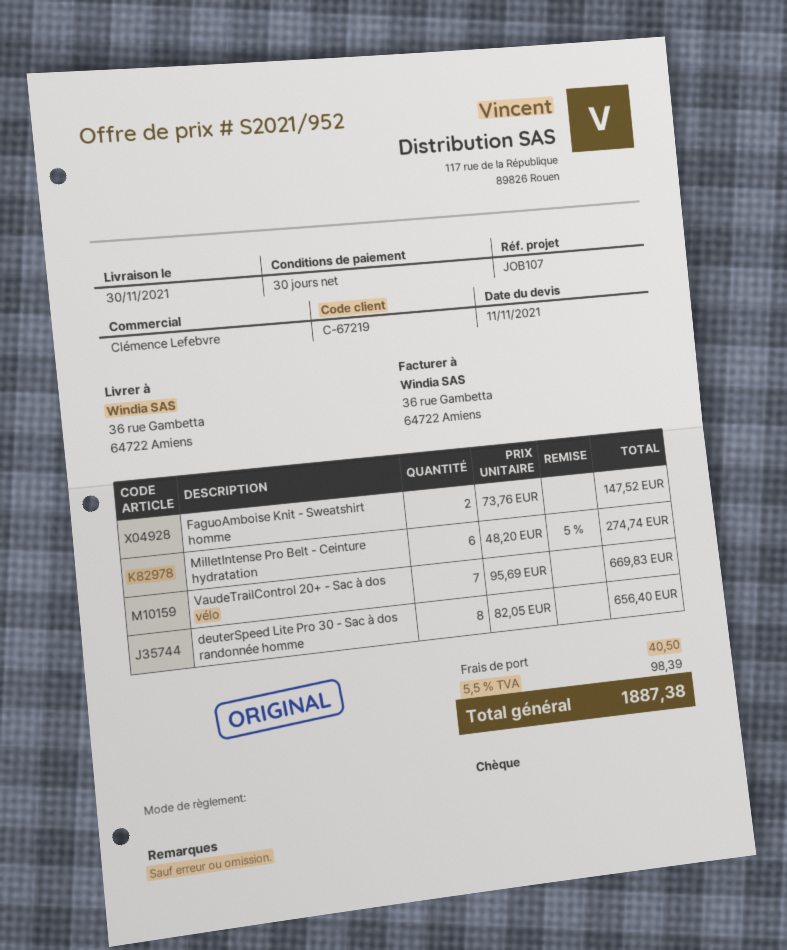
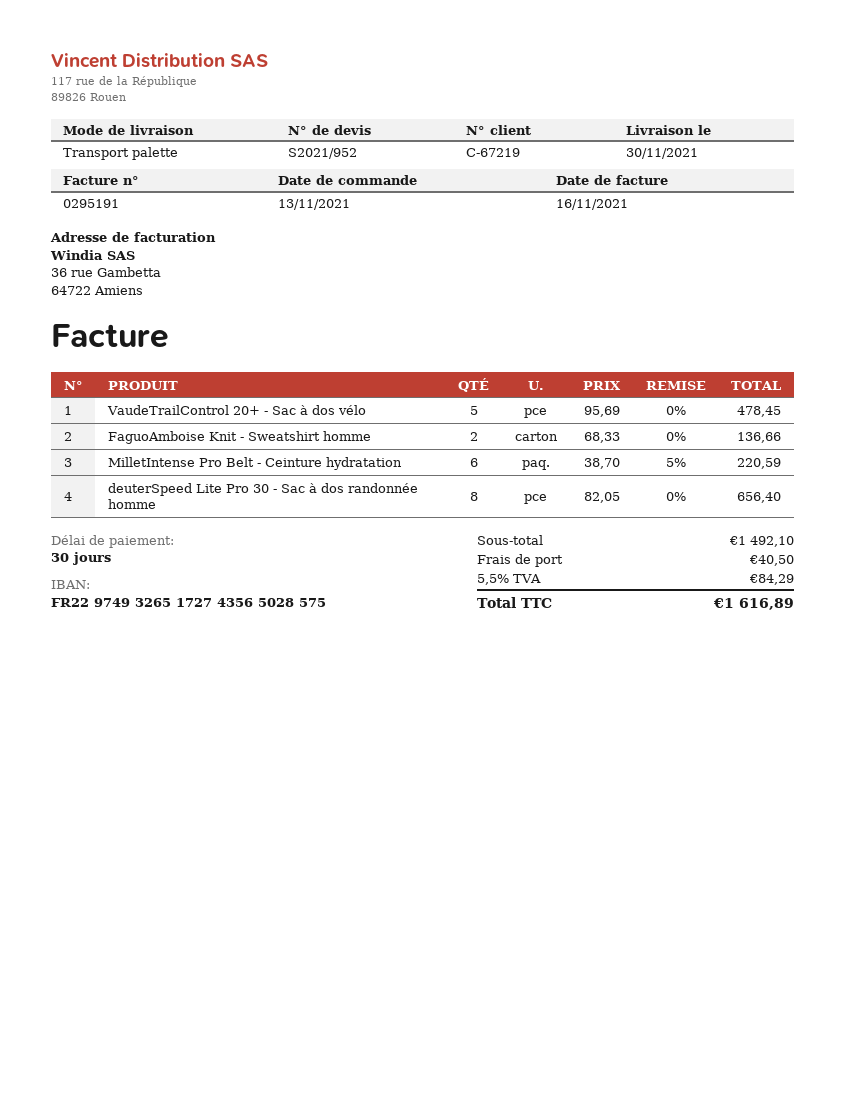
FaguoAmboise Knit - Sweatshirt homme: 2 x 73.76 = 147.52 -> 2 x 68.33 = 136.66
MilletIntense Pro Belt - Ceinture hydratation: 6 x 48.20 - 5% = 274.74 -> 6 x 38.70 - 5% = 220.59
VaudeTrailControl 20+ - Sac à dos vélo: 7 x 95.69 = 669.83 -> 5 x 95.69 = 478.45
tax: 5.5% = 98.39 -> 5.5% = 84.29
total: 1887.38 -> 1616.89

